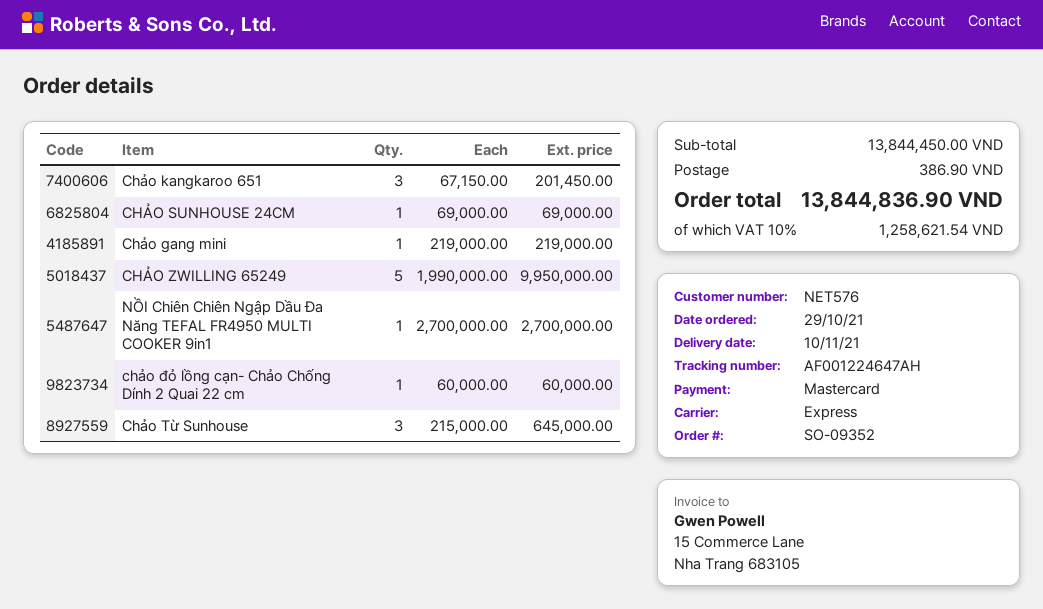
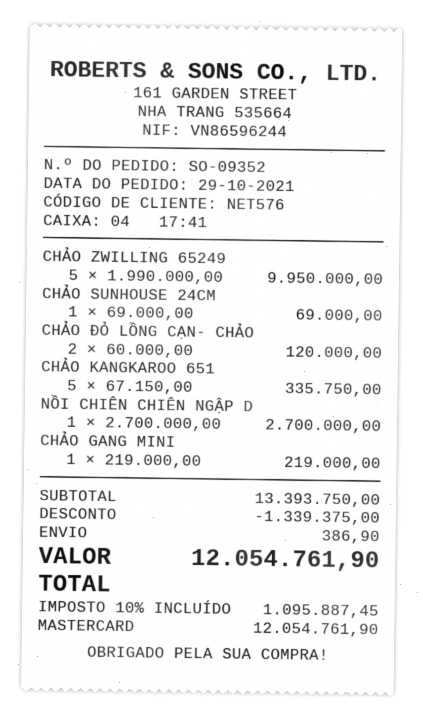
Chảo kangkaroo 651: 3 x 67150.00 = 201450.00 -> 5 x 67150.00 = 335750.00
chảo đỏ lồng cạn- Chảo Chống Dính 2 Quai 22 cm: 1 x 60000.00 = 60000.00 -> 2 x 60000.00 = 120000.00
Chảo Từ Sunhouse: 3 x 215000.00 = 645000.00 -> none
subtotal: 13844450.00 -> 13393750.00
discount: none -> 1339375.00
tax: 10% = 1258621.54 -> 10% = 1095887.45
total: 13844836.90 -> 12054761.90

